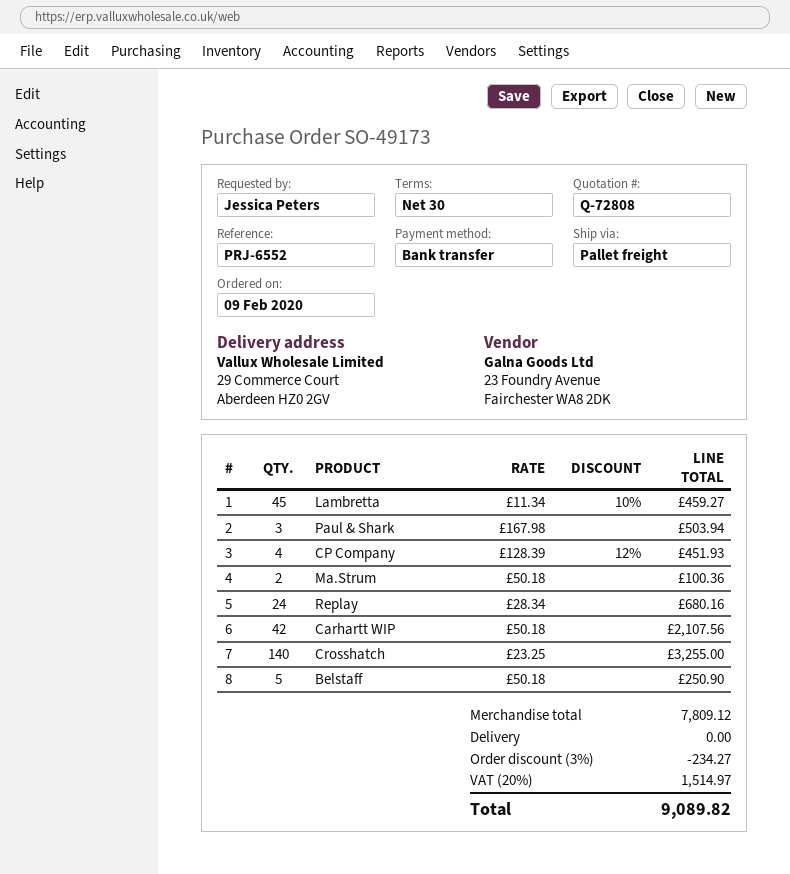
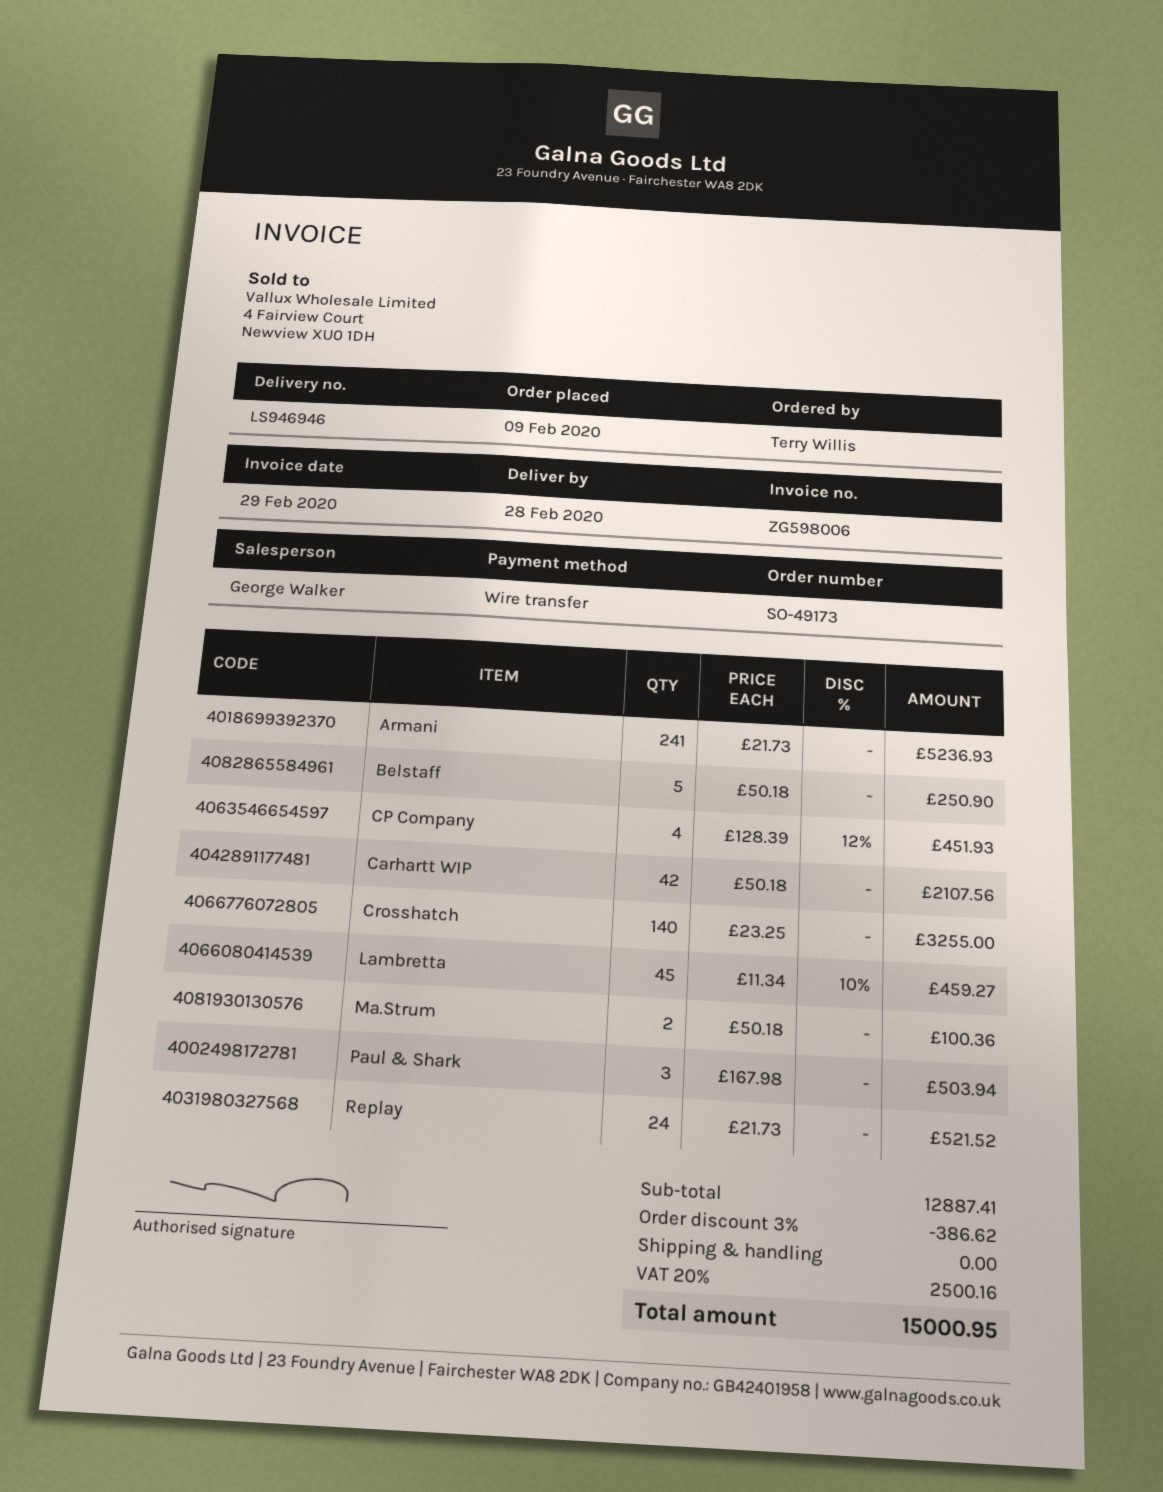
ordered by: Jessica Peters -> Terry Willis
Replay: 24 x 28.34 = 680.16 -> 24 x 21.73 = 521.52
Armani: none -> 241 x 21.73 = 5236.93
subtotal: 7809.12 -> 12887.41
discount: 3% = 234.27 -> 3% = 386.62
tax: 20% = 1514.97 -> 20% = 2500.16
total: 9089.82 -> 15000.95

